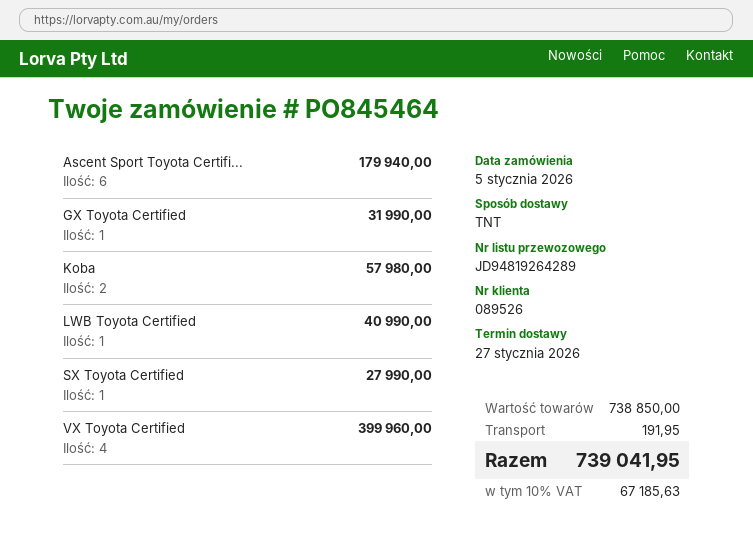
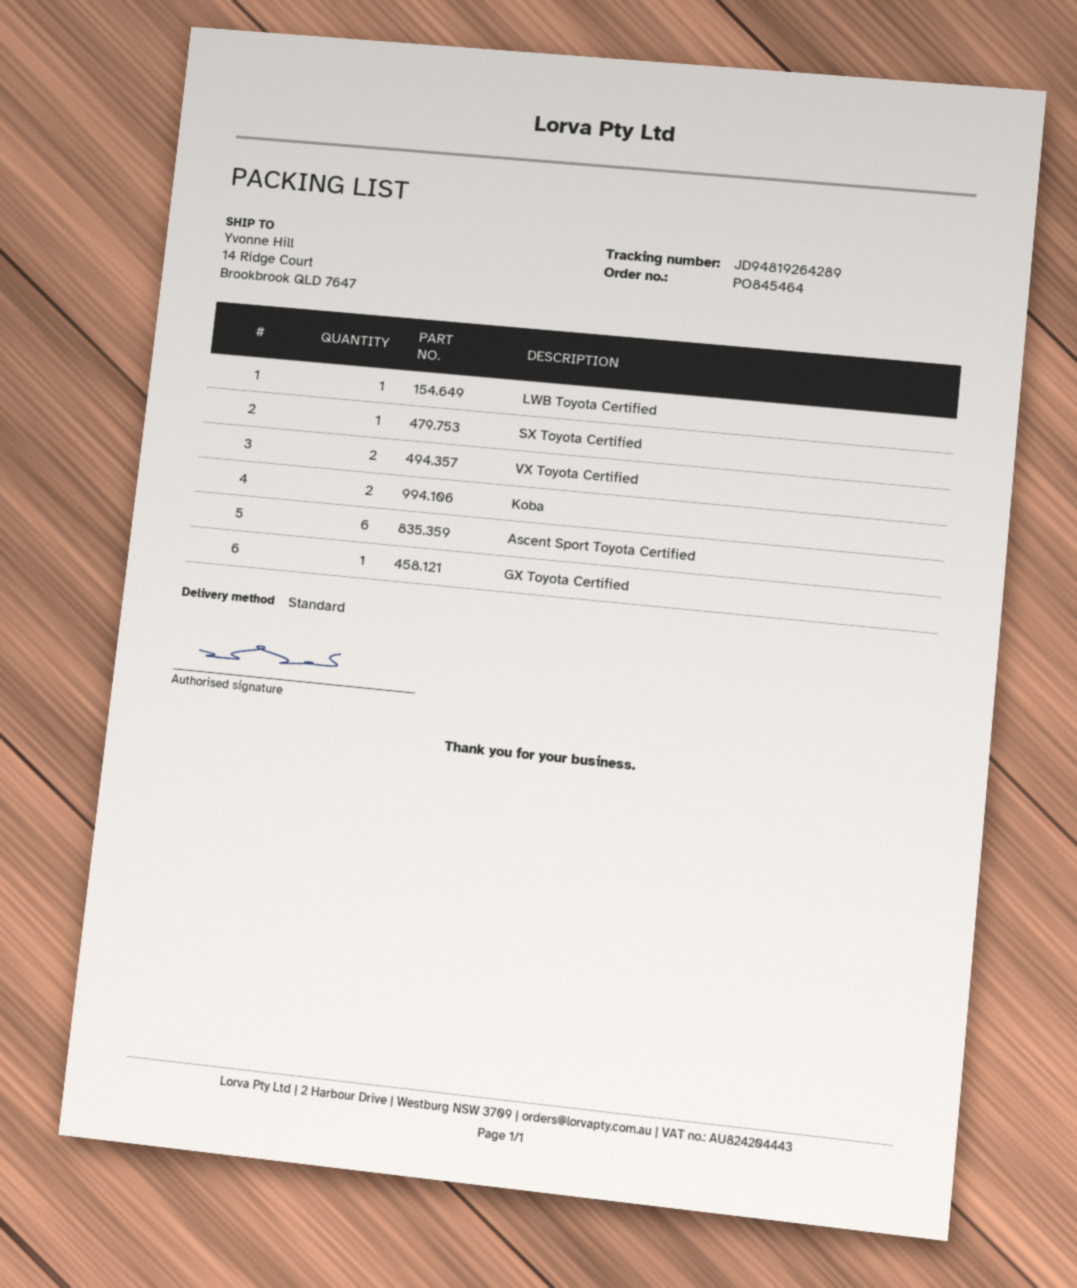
shipping method: TNT -> standard
VX Toyota Certified: 4 -> 2

